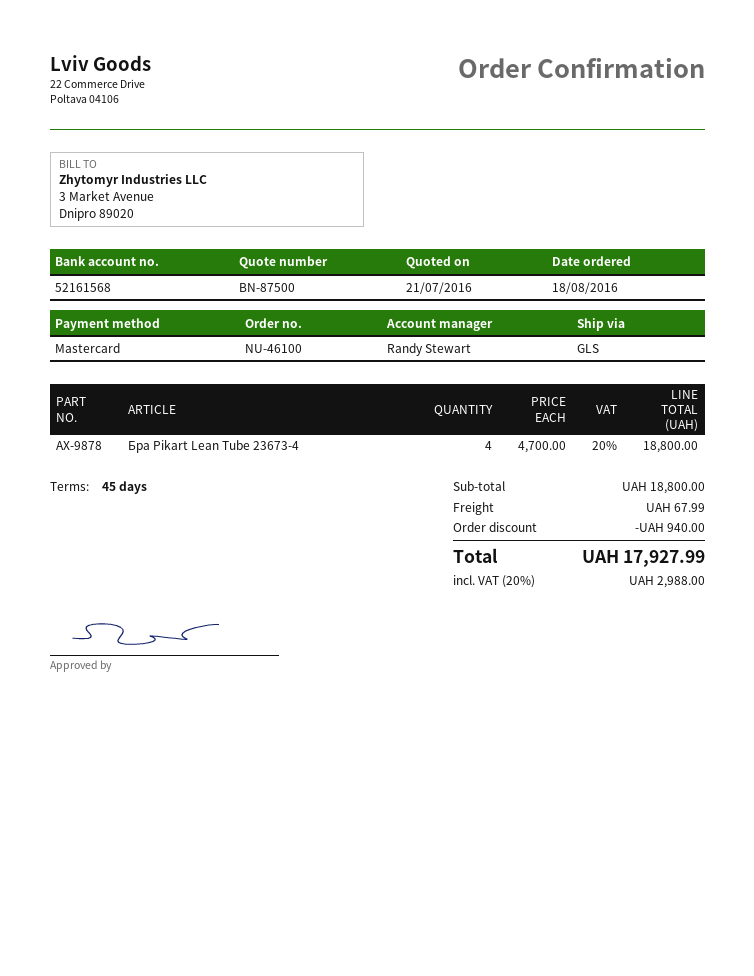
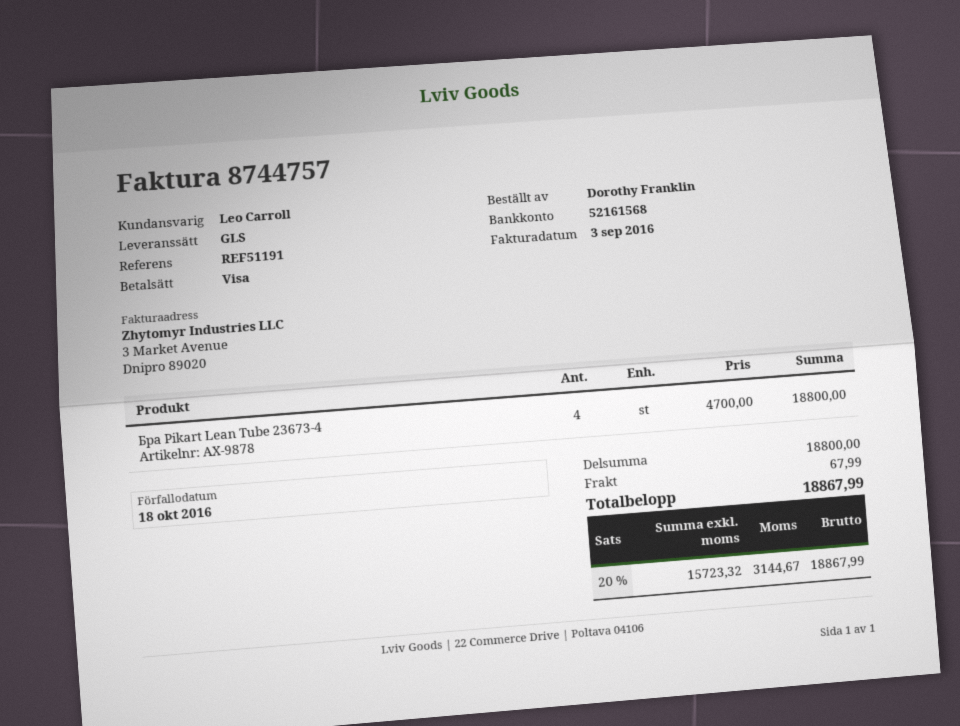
sales rep: Randy Stewart -> Leo Carroll
payment method: Mastercard -> Visa
discount: 940.00 -> none
tax: 20% = 2988.00 -> 20% = 3144.67
total: 17927.99 -> 18867.99

